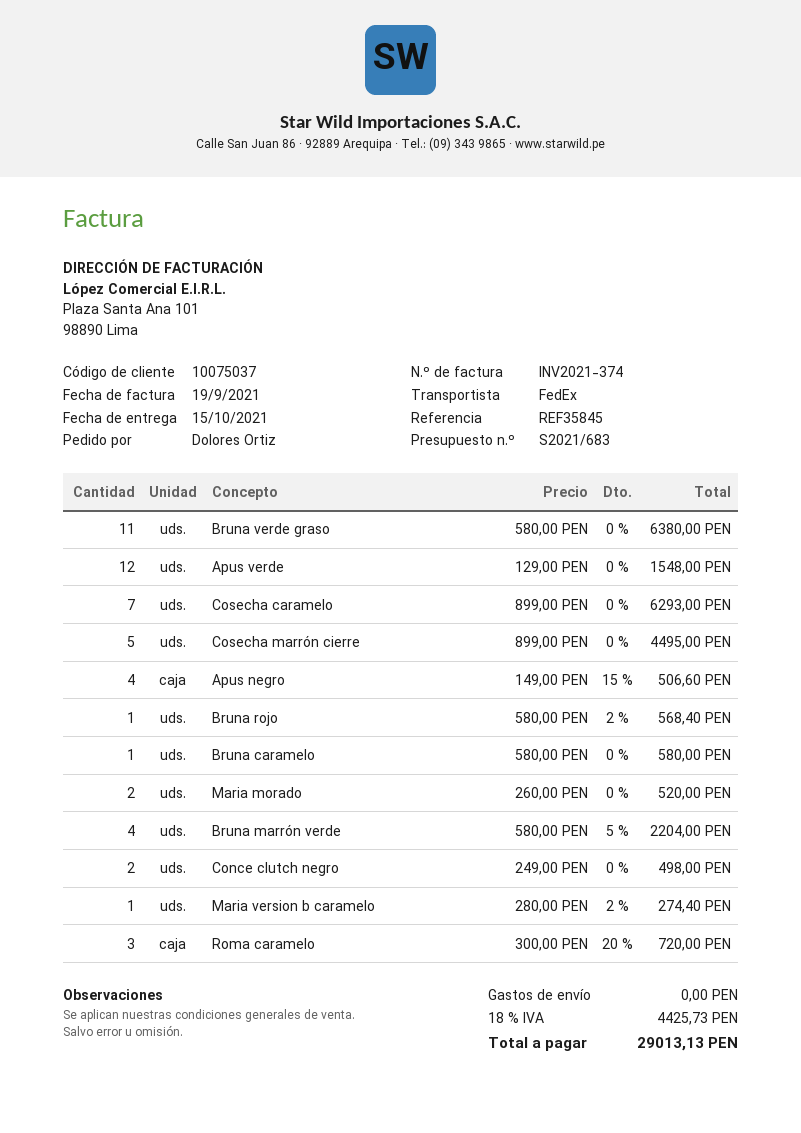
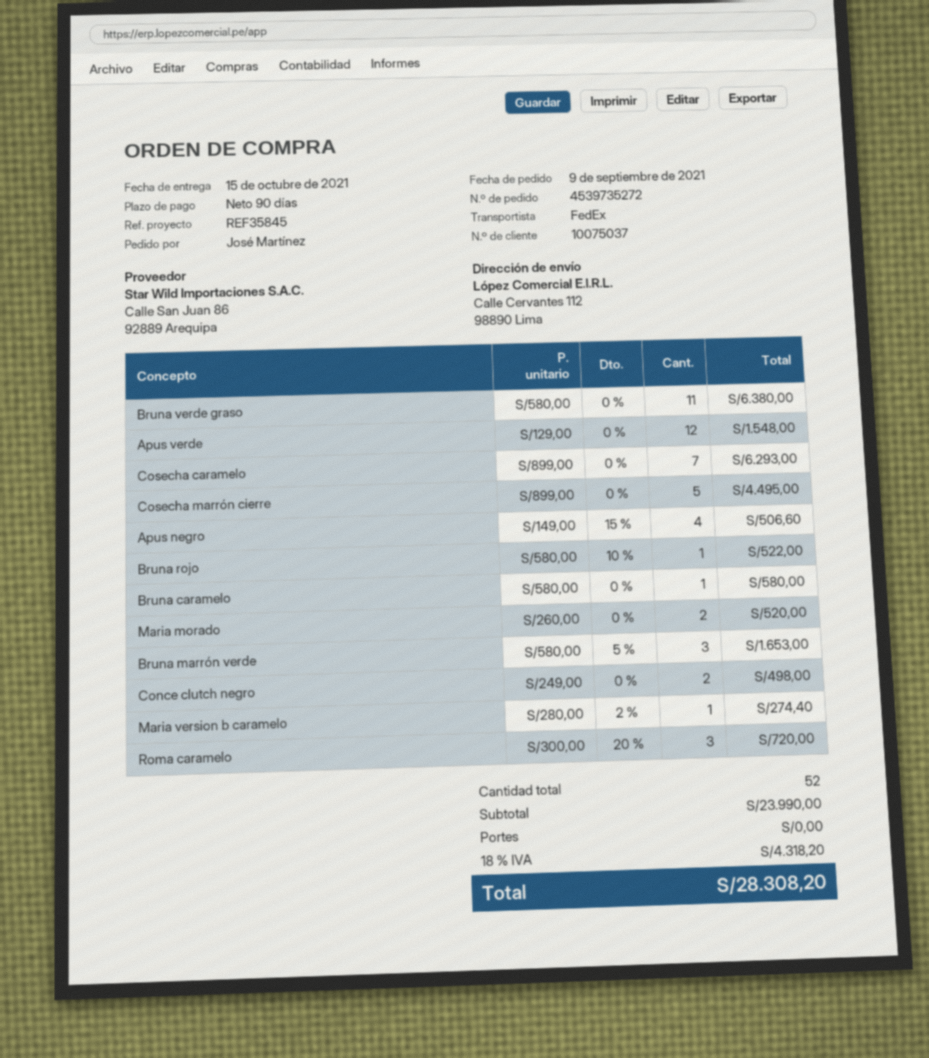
ordered by: Dolores Ortiz -> José Martínez
Bruna rojo: 1 x 580.00 - 2% = 568.40 -> 1 x 580.00 - 10% = 522.00
Bruna marrón verde: 4 x 580.00 - 5% = 2204.00 -> 3 x 580.00 - 5% = 1653.00
tax: 18% = 4425.73 -> 18% = 4318.20
total: 29013.13 -> 28308.20

